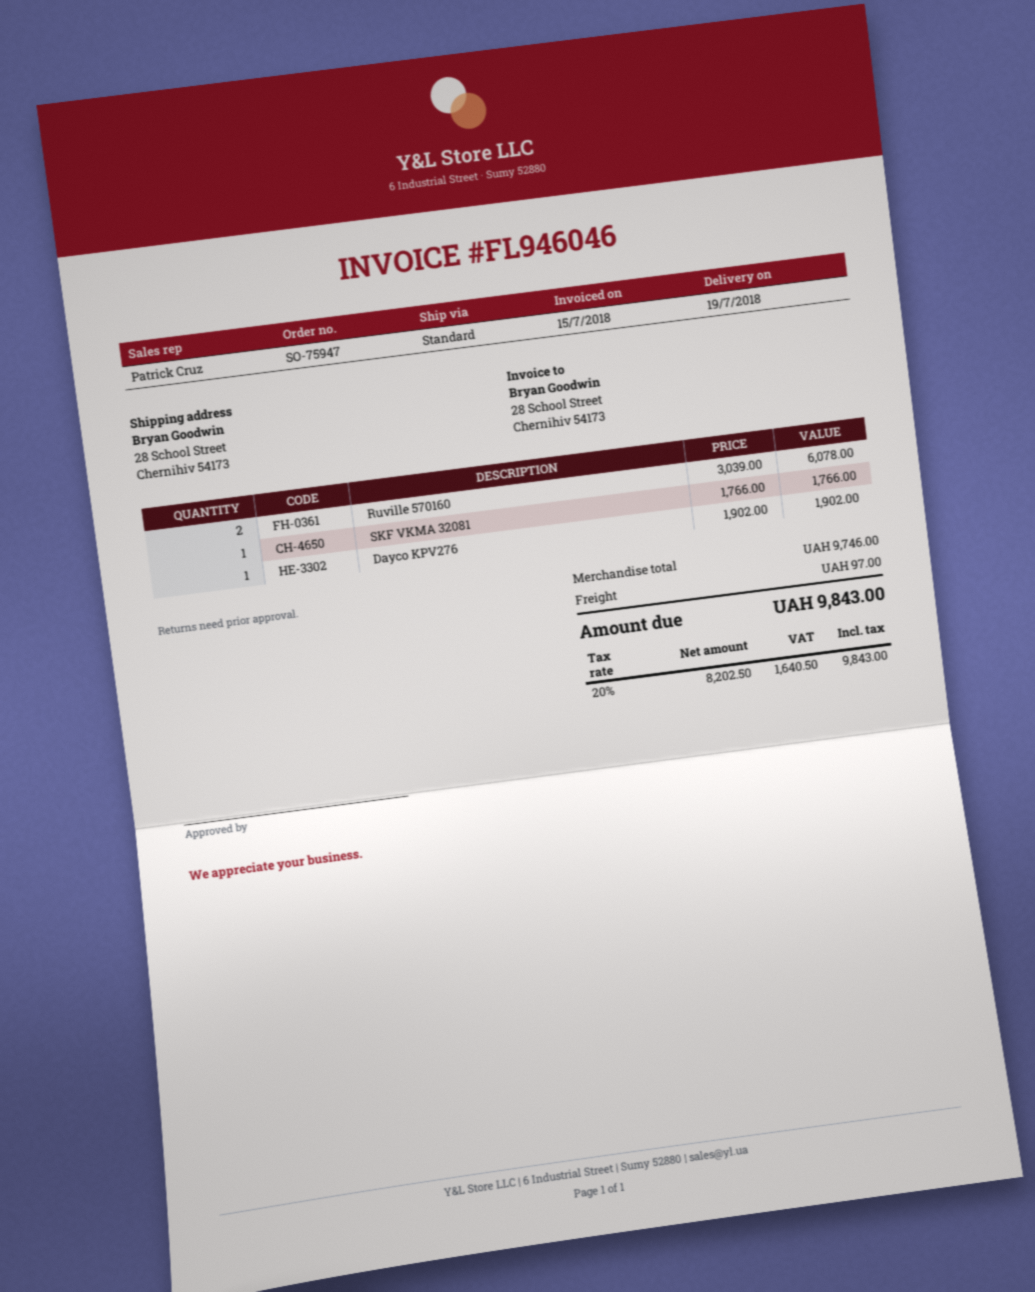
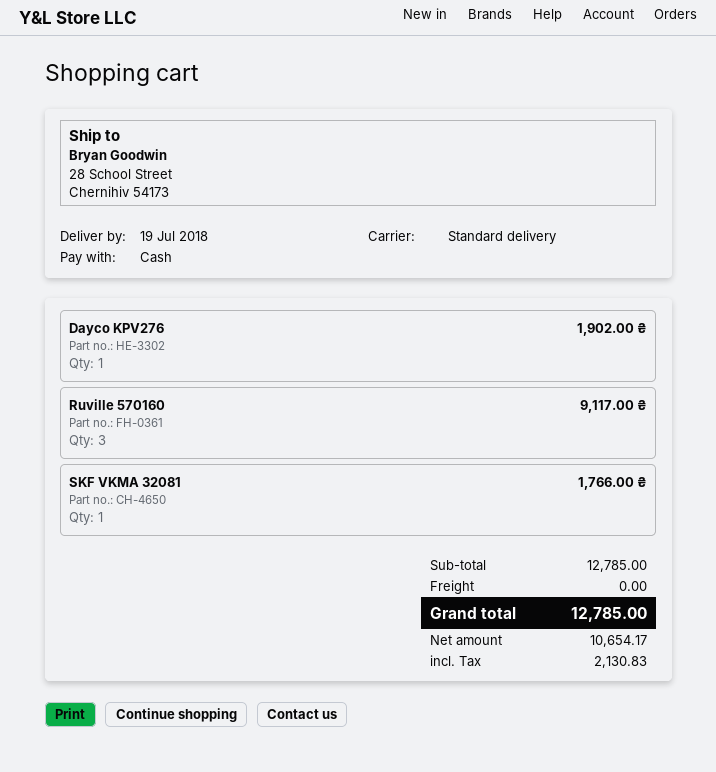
Ruville 570160: 2 for 6078.00 -> 3 for 9117.00
subtotal: 9746.00 -> 12785.00
shipping: 97.00 -> 0.00
net: 8202.50 -> 10654.17
tax: 1640.50 -> 2130.83
total: 9843.00 -> 12785.00

